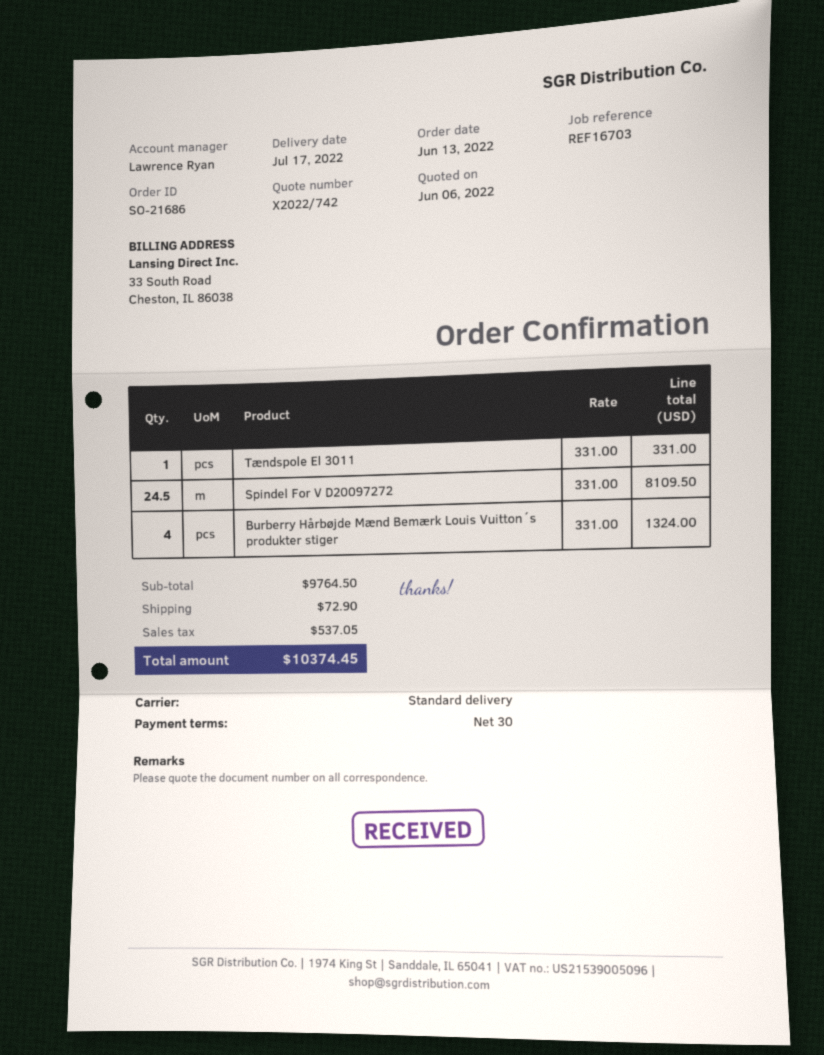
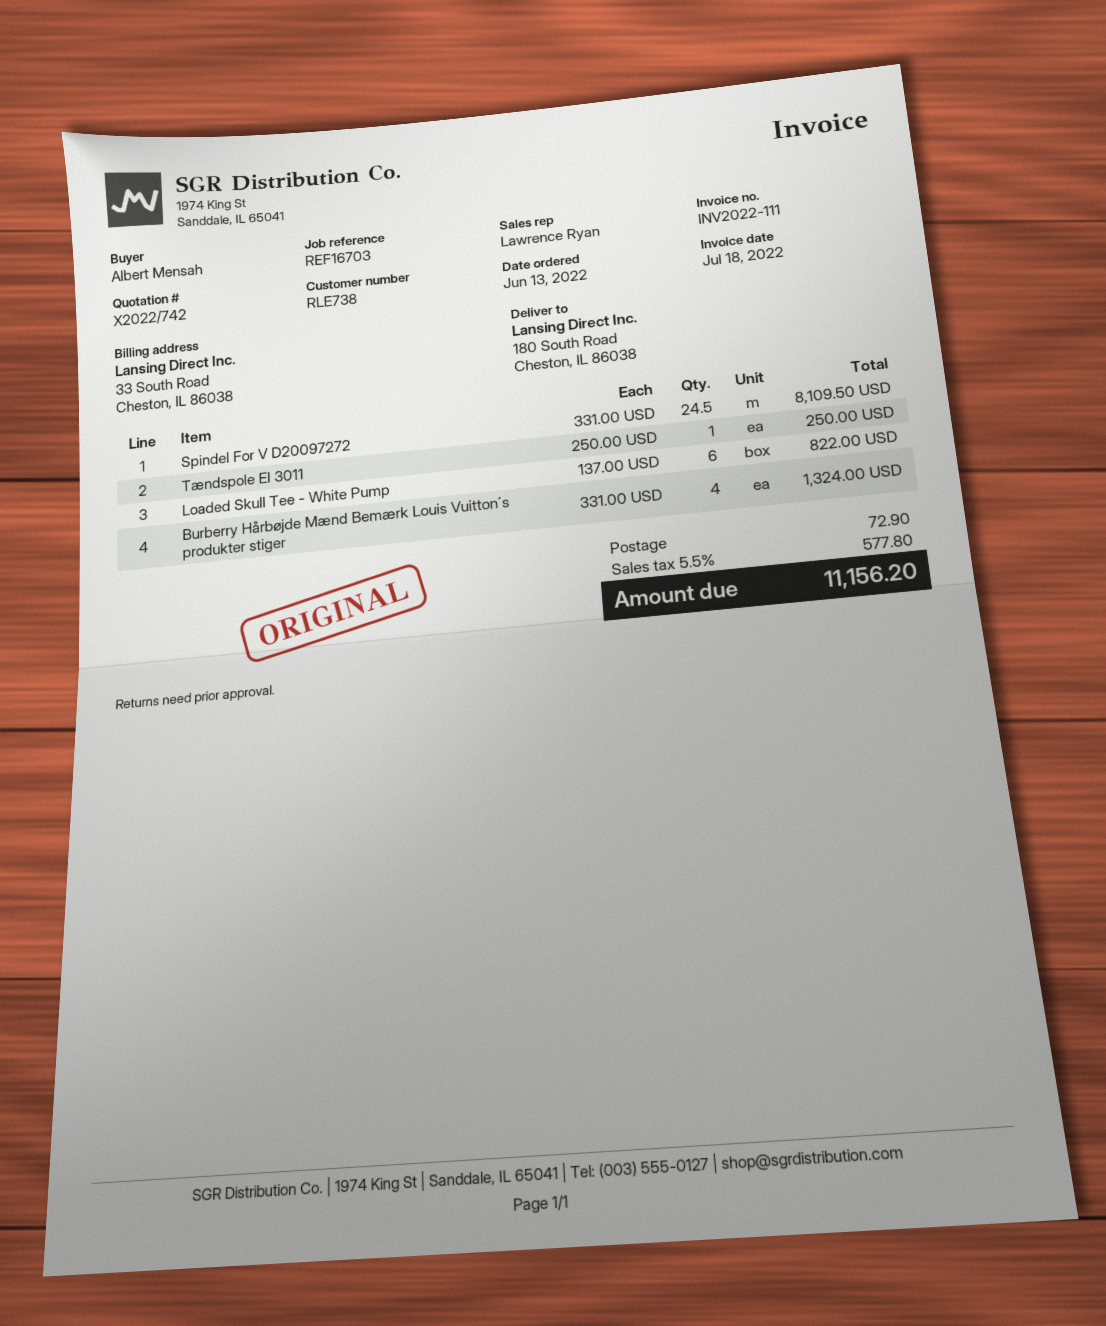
Tændspole El 3011: 1 x 331.00 = 331.00 -> 1 x 250.00 = 250.00
Loaded Skull Tee - White Pump: none -> 6 x 137.00 = 822.00
tax: 537.05 -> 577.80
total: 10374.45 -> 11156.20

